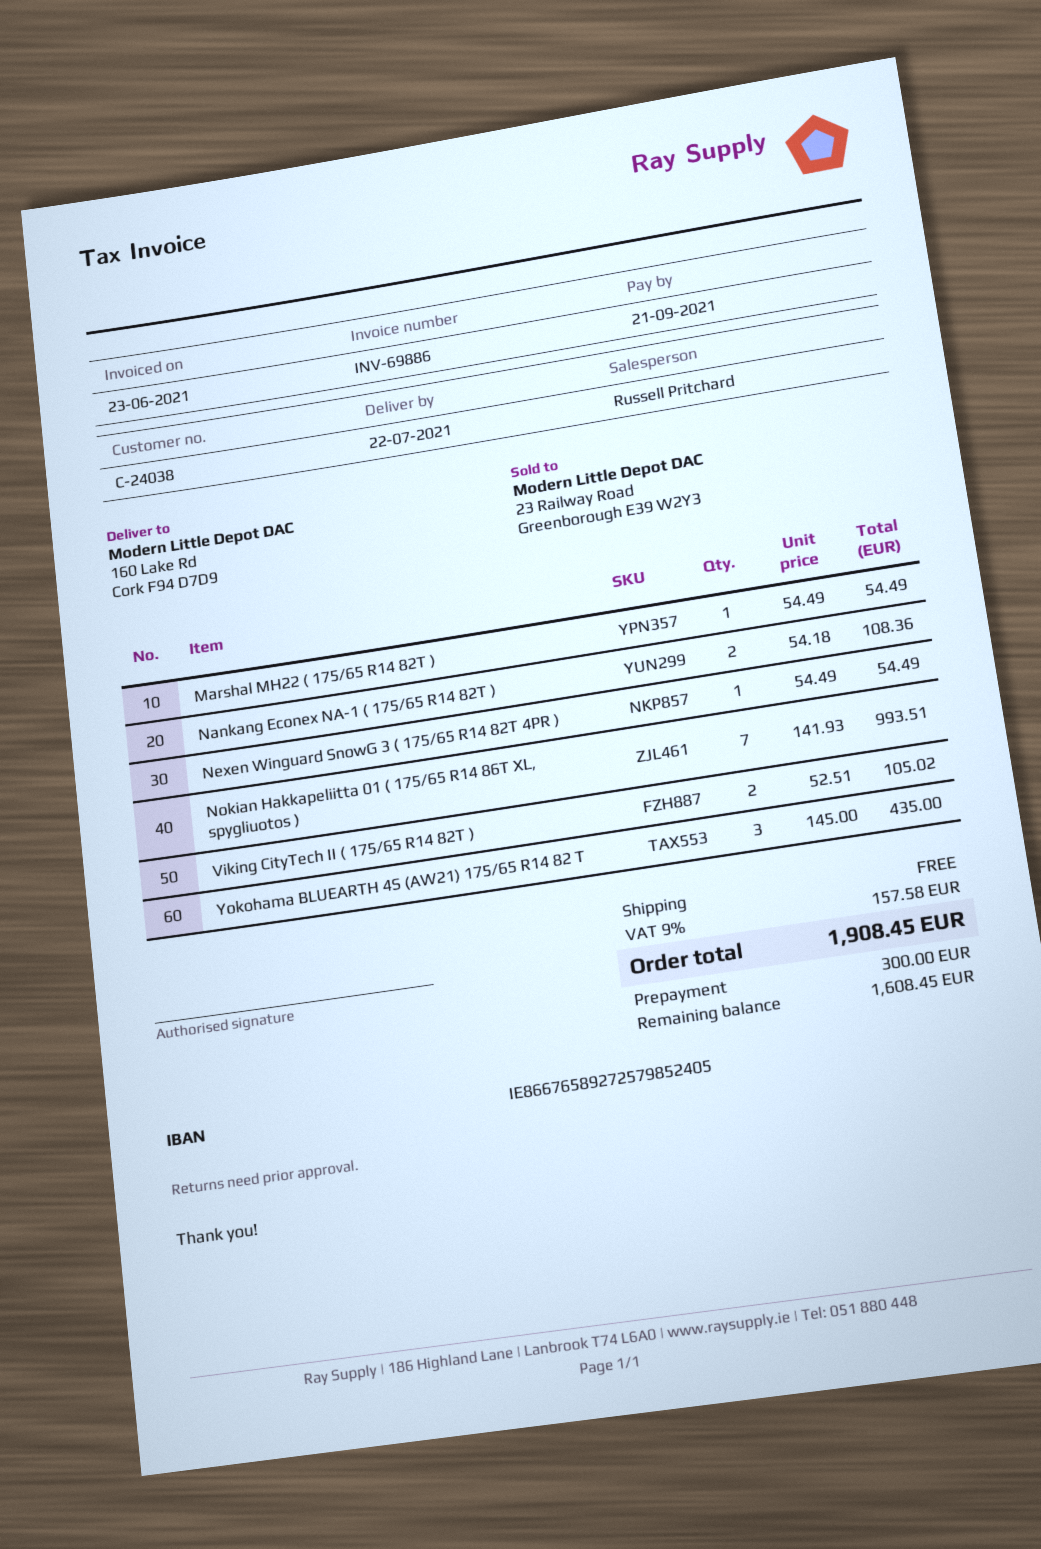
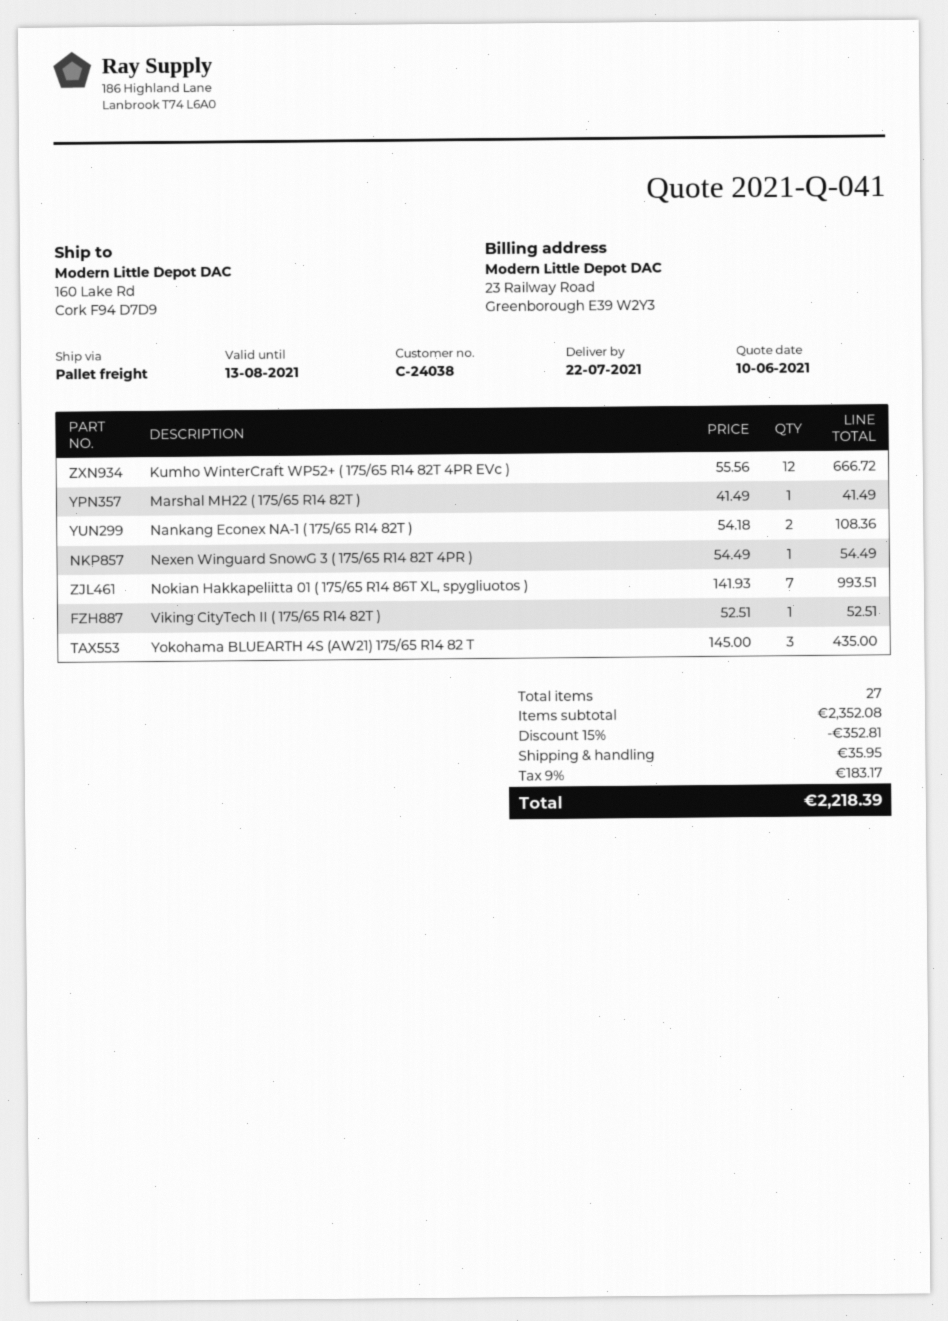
Marshal MH22 ( 175/65 R14 82T ): 1 x 54.49 = 54.49 -> 1 x 41.49 = 41.49
Viking CityTech II ( 175/65 R14 82T ): 2 x 52.51 = 105.02 -> 1 x 52.51 = 52.51
Kumho WinterCraft WP52+ ( 175/65 R14 82T 4PR EVc ): none -> 12 x 55.56 = 666.72
discount: none -> 15% = 352.81
shipping: 0.00 -> 35.95
tax: 9% = 157.58 -> 9% = 183.17
total: 1908.45 -> 2218.39

